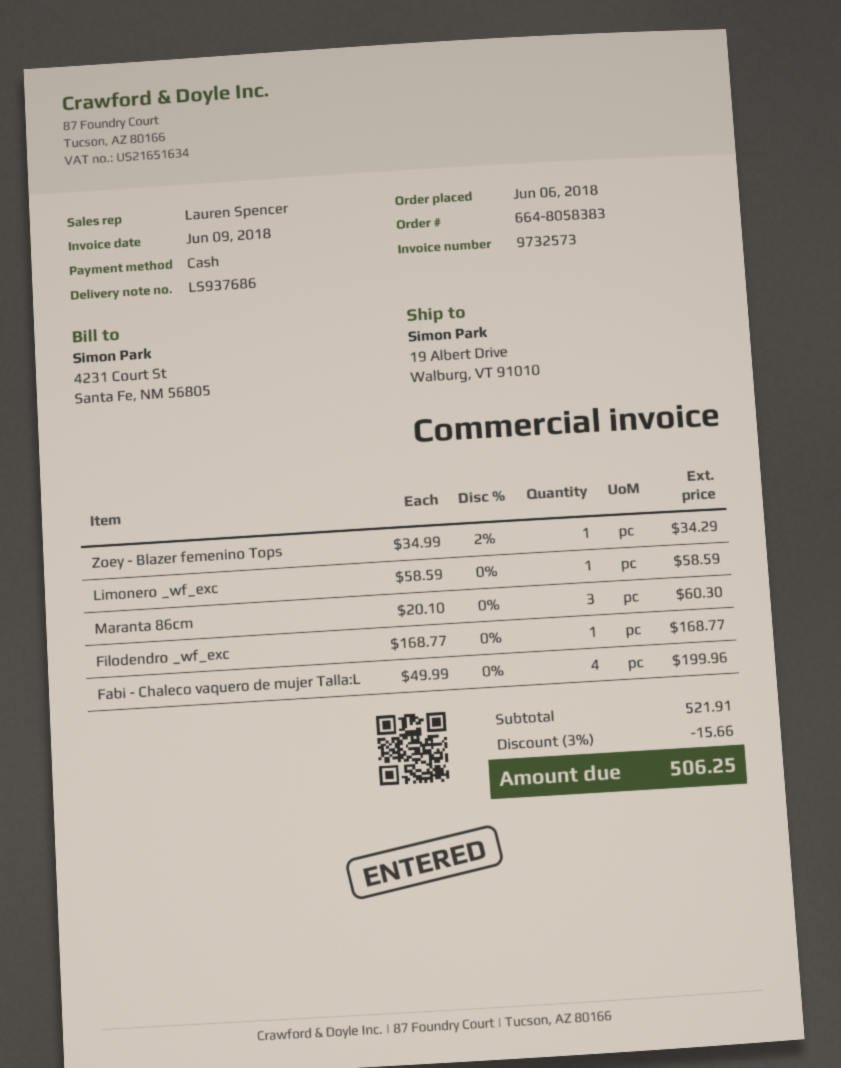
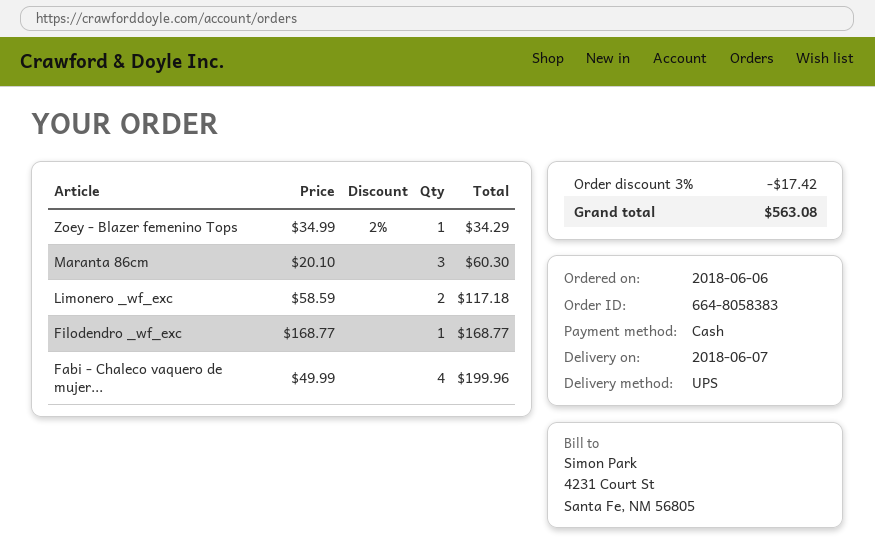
Limonero _wf_exc: 1 x 58.59 = 58.59 -> 2 x 58.59 = 117.18
discount: 3% = 15.66 -> 3% = 17.42
total: 506.25 -> 563.08

